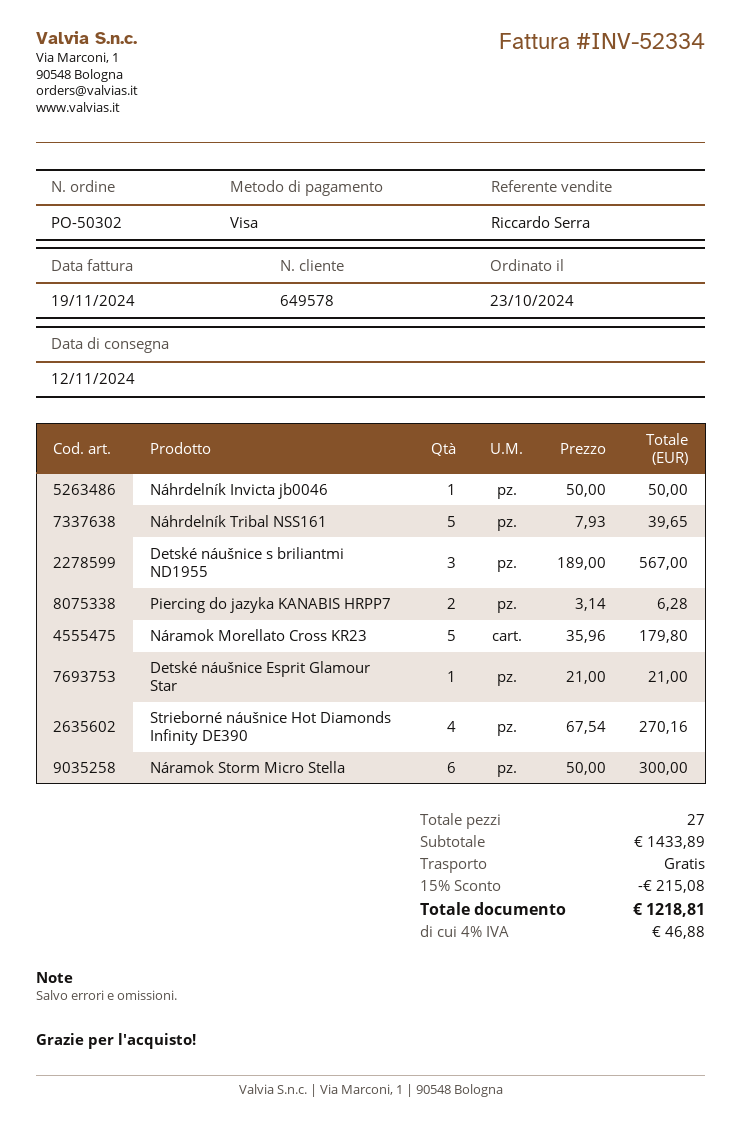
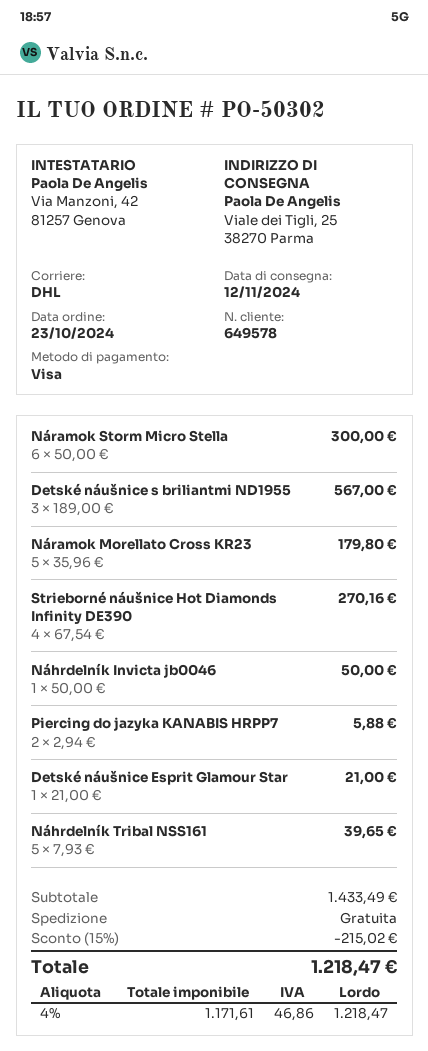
Piercing do jazyka KANABIS HRPP7: 2 x 3.14 = 6.28 -> 2 x 2.94 = 5.88
subtotal: 1433.89 -> 1433.49
discount: 15% = 215.08 -> 15% = 215.02
tax: 4% = 46.88 -> 4% = 46.86
total: 1218.81 -> 1218.47

